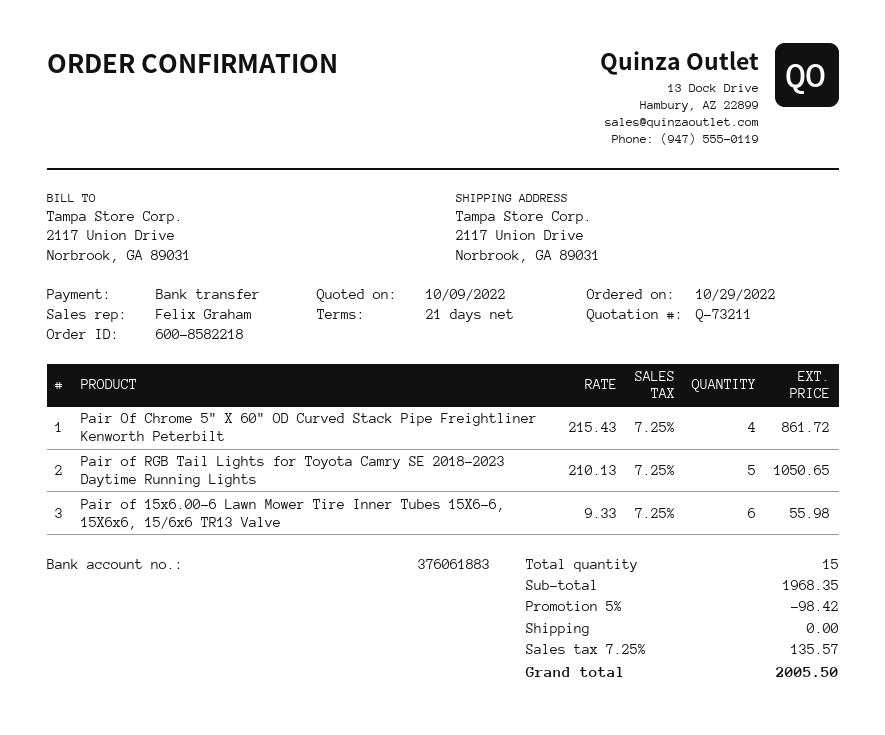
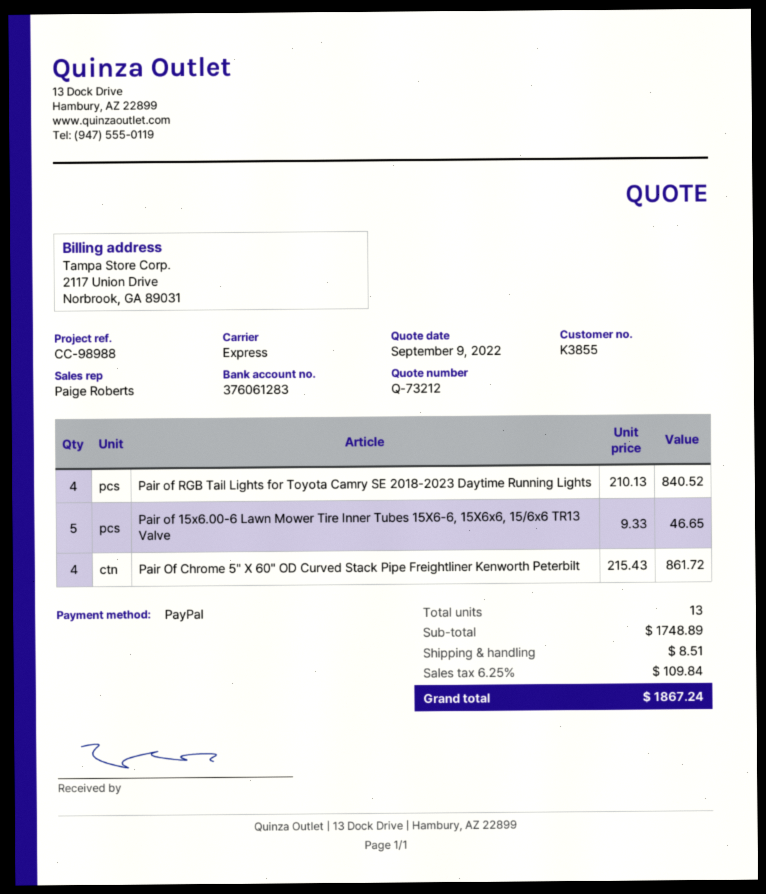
quote number: Q-73211 -> Q-73212
quote date: 2022-10-09 -> 2022-09-09
sales rep: Felix Graham -> Paige Roberts
payment method: bank transfer -> PayPal
bank account: 376061883 -> 376061283
Pair of RGB Tail Lights for Toyota Camry SE 2018-2023 Daytime Running Lights: 5 x 210.13 = 1050.65 -> 4 x 210.13 = 840.52
Pair of 15x6.00-6 Lawn Mower Tire Inner Tubes 15X6-6, 15X6x6, 15/6x6 TR13 Valve: 6 x 9.33 = 55.98 -> 5 x 9.33 = 46.65
total quantity: 15 -> 13
subtotal: 1968.35 -> 1748.89
discount: 5% = 98.42 -> none
shipping: 0.00 -> 8.51
tax: 7.25% = 135.57 -> 6.25% = 109.84
total: 2005.50 -> 1867.24

